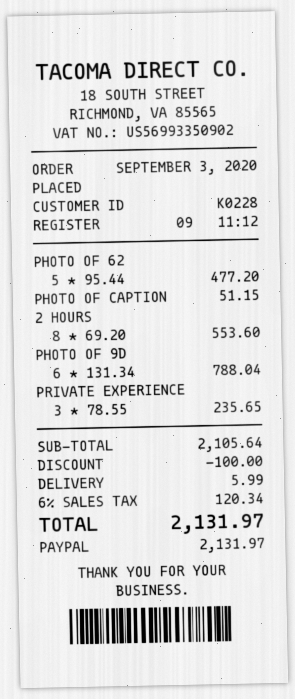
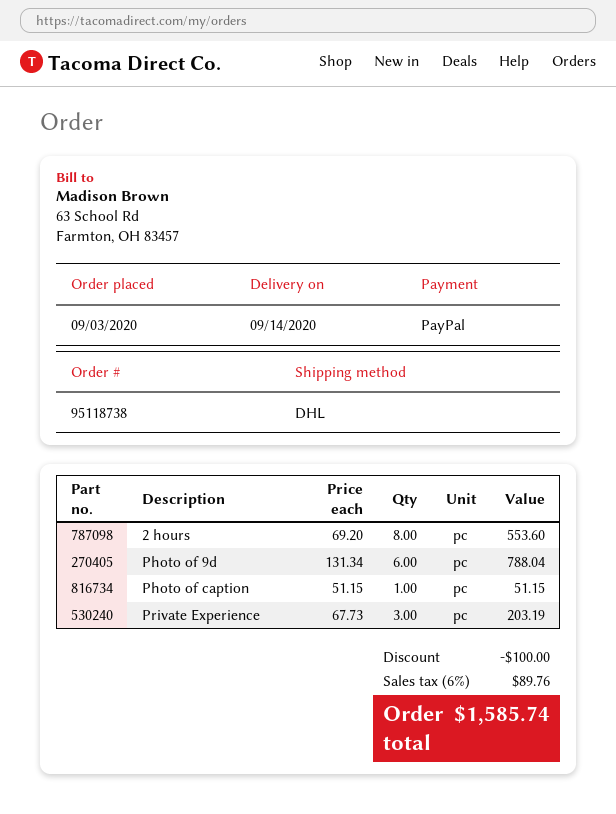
PHOTO OF 62: 5 x 95.44 = 477.20 -> none
PRIVATE EXPERIENCE: 3 x 78.55 = 235.65 -> 3 x 67.73 = 203.19
shipping: 5.99 -> none
tax: 6% = 120.34 -> 6% = 89.76
total: 2131.97 -> 1585.74

